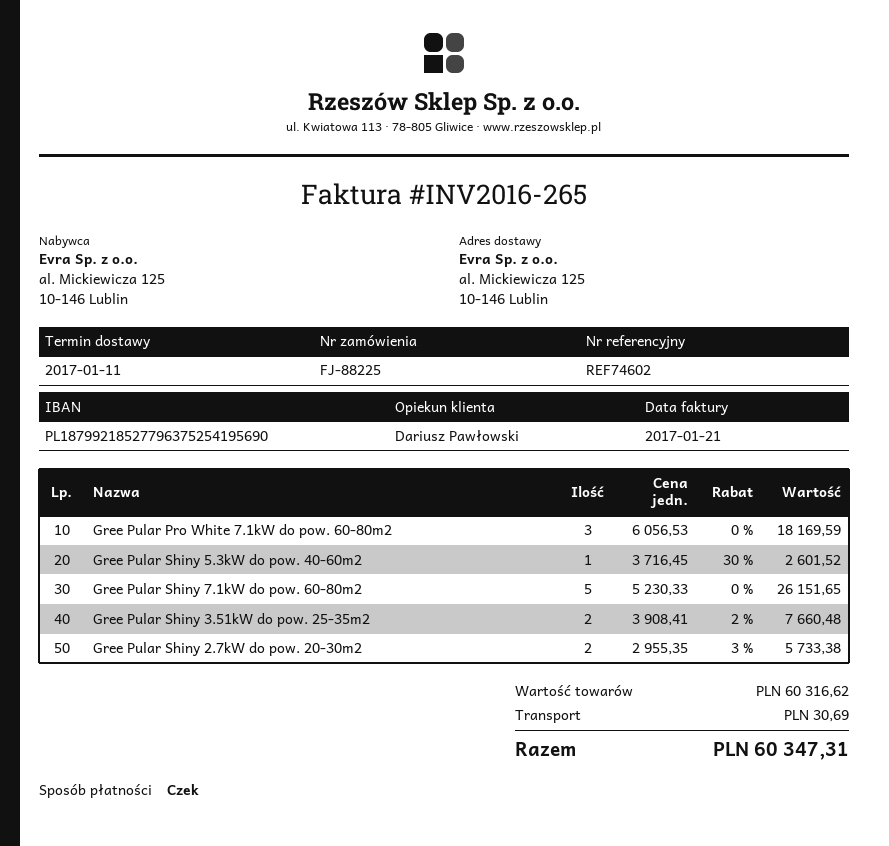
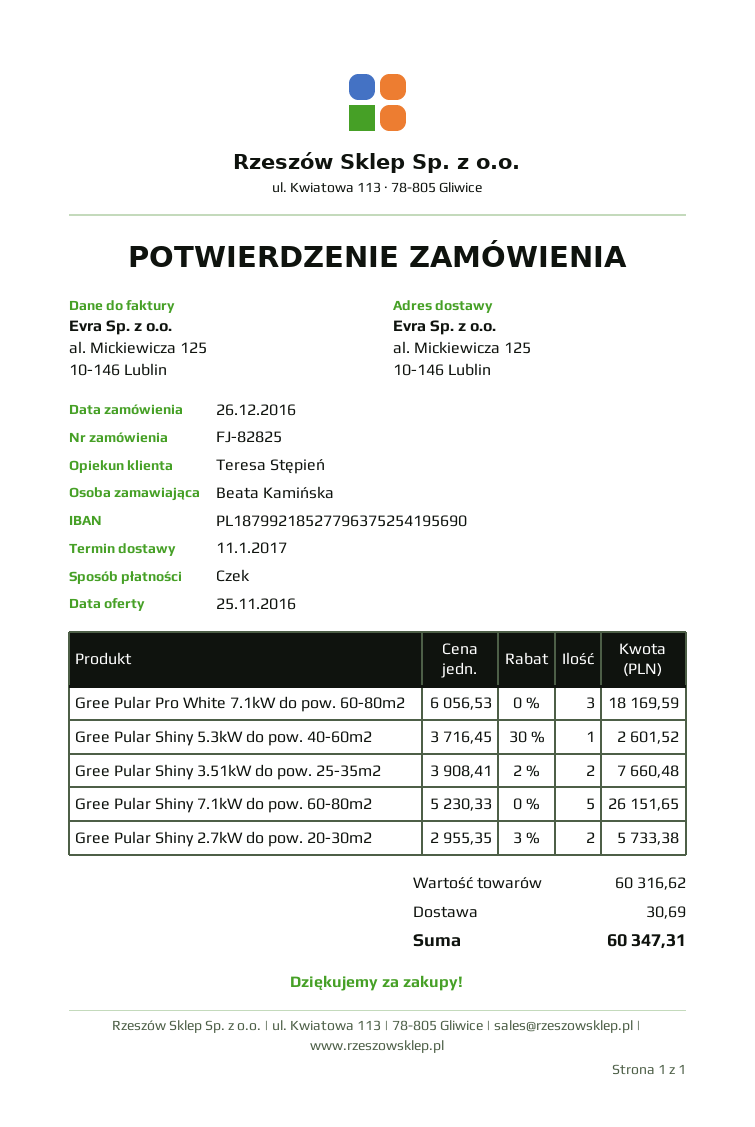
order number: FJ-88225 -> FJ-82825
sales rep: Dariusz Pawłowski -> Teresa Stępień

